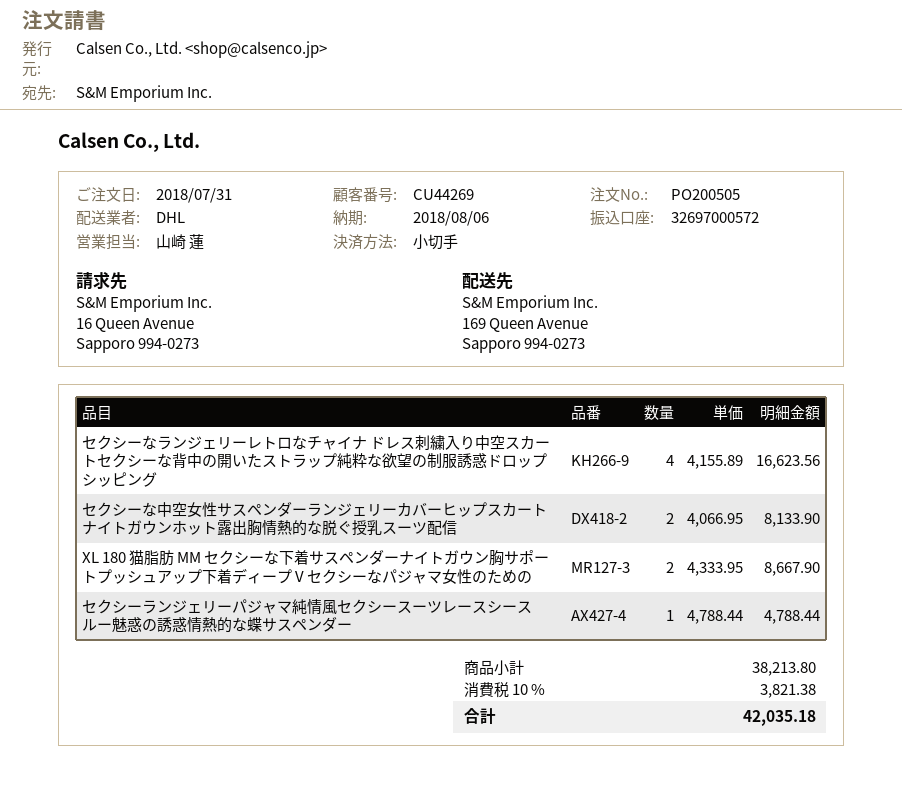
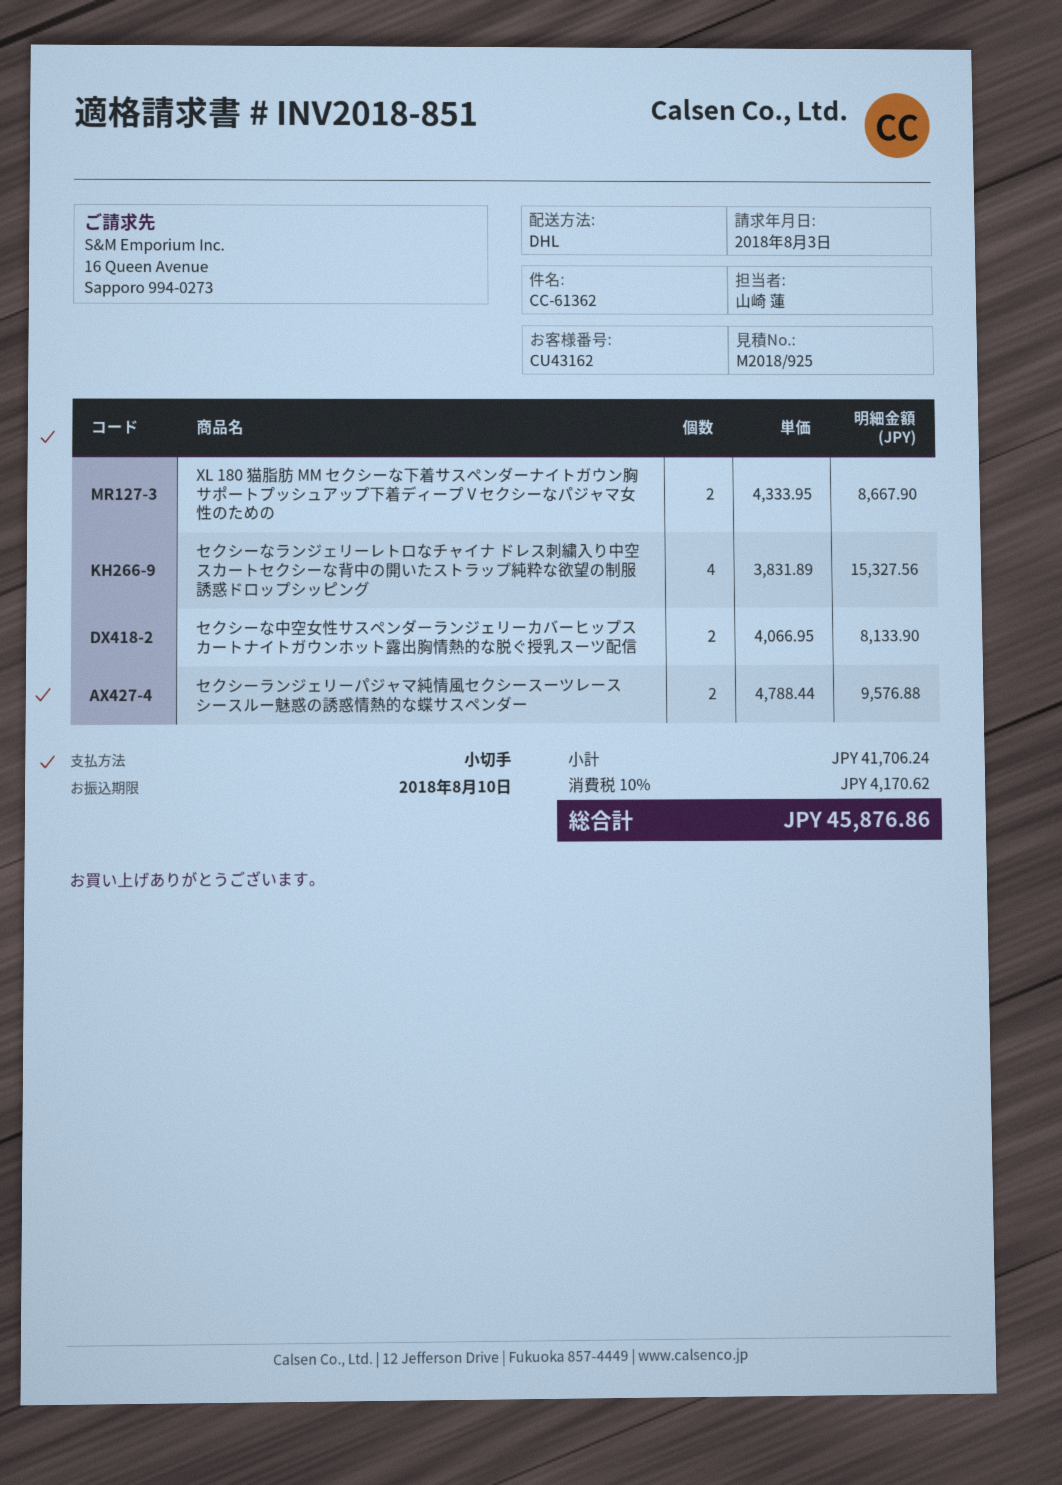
customer number: CU44269 -> CU43162
セクシーなランジェリーレトロなチャイナ ドレス刺繍入り中空スカートセクシーな背中の開いたストラップ純粋な欲望の制服誘惑ドロップシッピング: 4 x 4155.89 = 16623.56 -> 4 x 3831.89 = 15327.56
セクシーランジェリーパジャマ純情風セクシースーツレースシースルー魅惑の誘惑情熱的な蝶サスペンダー: 1 x 4788.44 = 4788.44 -> 2 x 4788.44 = 9576.88
subtotal: 38213.80 -> 41706.24
tax: 10% = 3821.38 -> 10% = 4170.62
total: 42035.18 -> 45876.86

